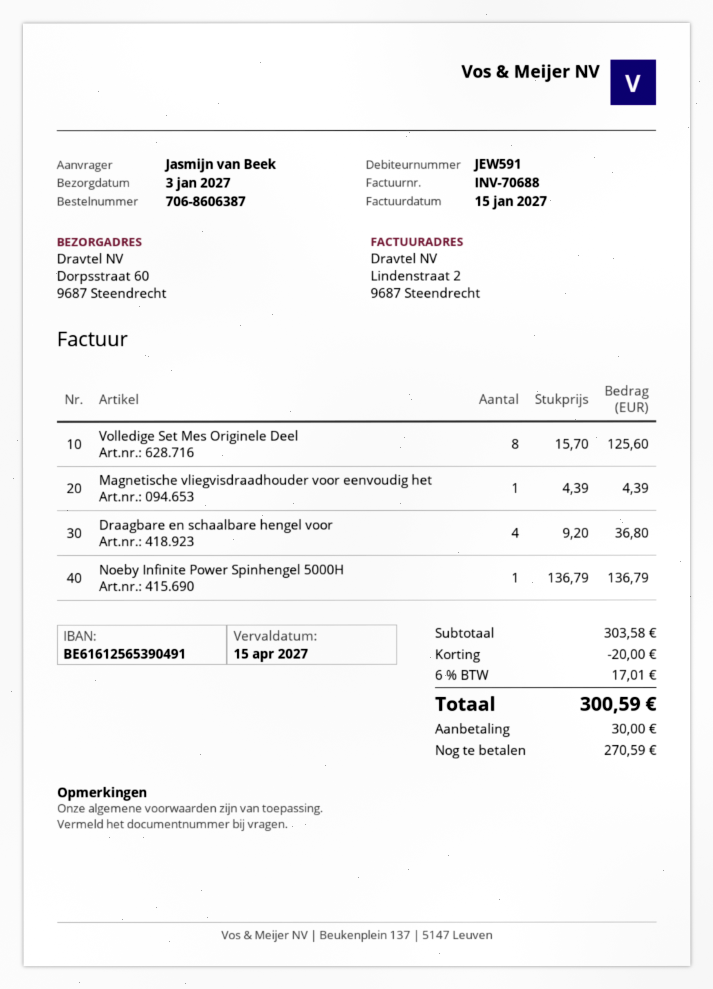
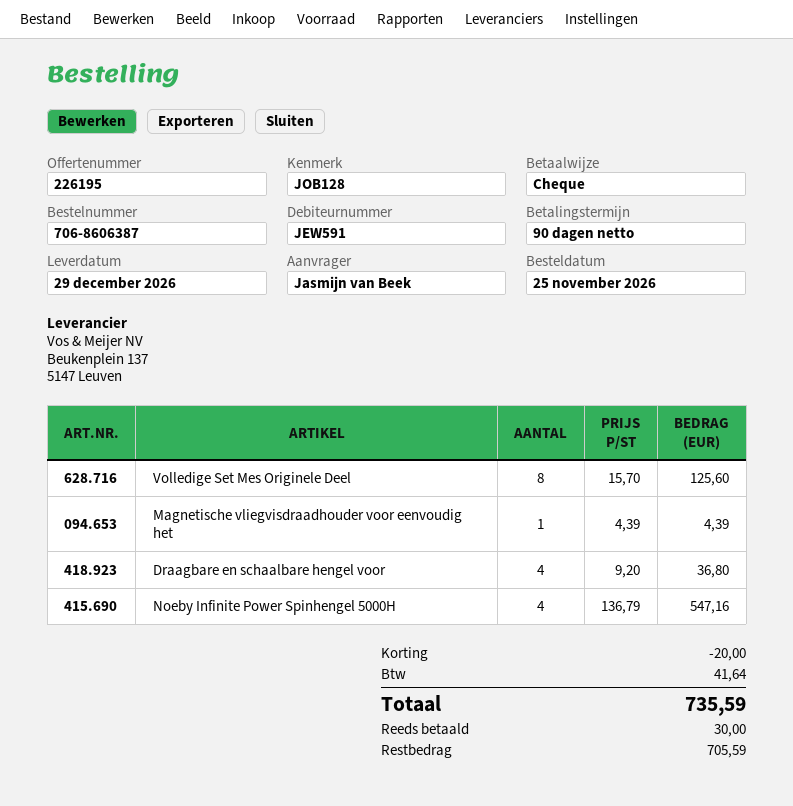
delivery date: 2027-01-03 -> 2026-12-29
Noeby Infinite Power Spinhengel 5000H: 1 x 136.79 = 136.79 -> 4 x 136.79 = 547.16
tax: 17.01 -> 41.64
total: 300.59 -> 735.59
balance: 270.59 -> 705.59

